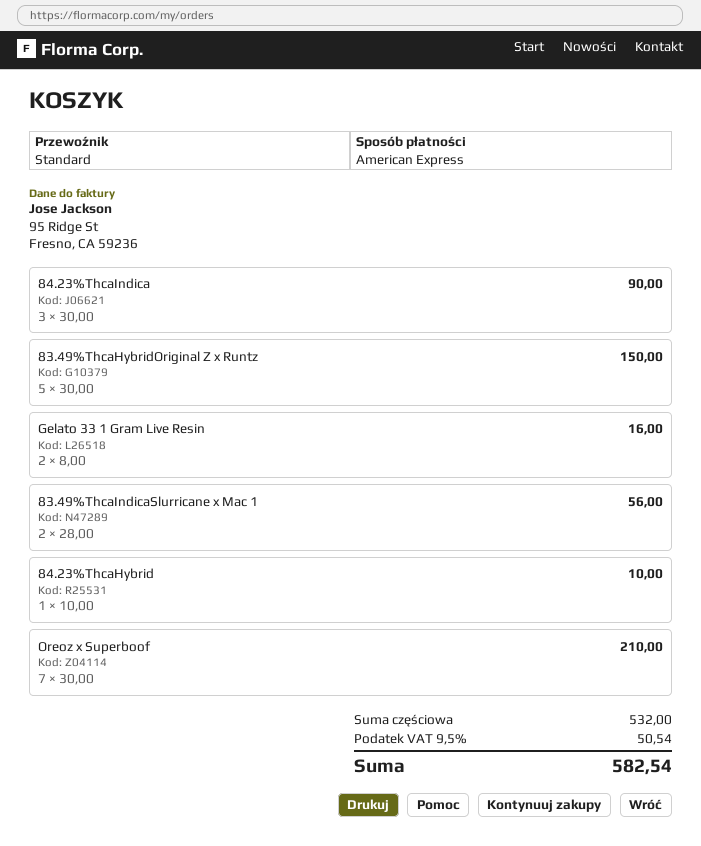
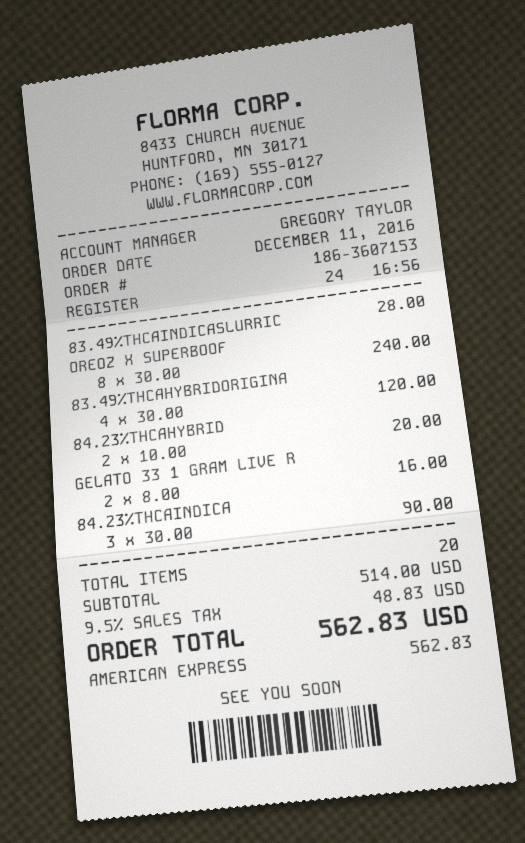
83.49%ThcaHybridOriginal Z x Runtz: 5 x 30.00 = 150.00 -> 4 x 30.00 = 120.00
83.49%ThcaIndicaSlurricane x Mac 1: 2 x 28.00 = 56.00 -> 1 x 28.00 = 28.00
84.23%ThcaHybrid: 1 x 10.00 = 10.00 -> 2 x 10.00 = 20.00
Oreoz x Superboof: 7 x 30.00 = 210.00 -> 8 x 30.00 = 240.00
subtotal: 532.00 -> 514.00
tax: 9.5% = 50.54 -> 9.5% = 48.83
total: 582.54 -> 562.83

